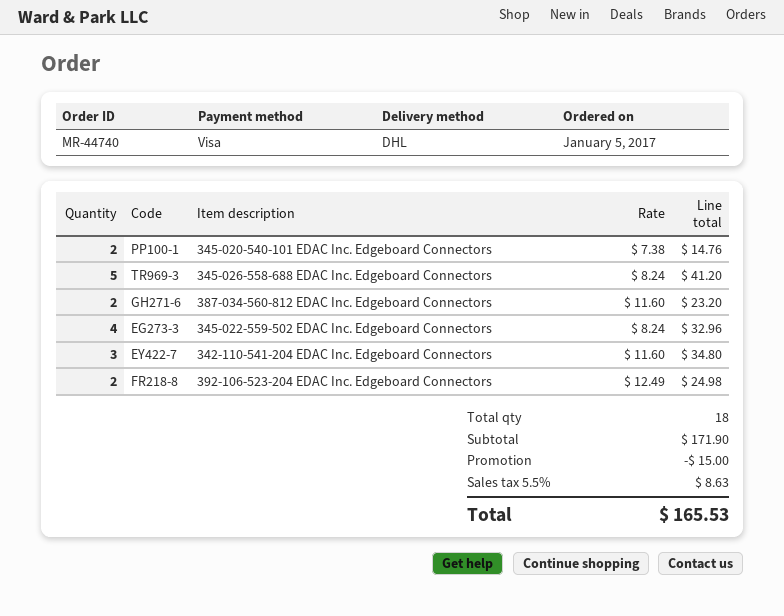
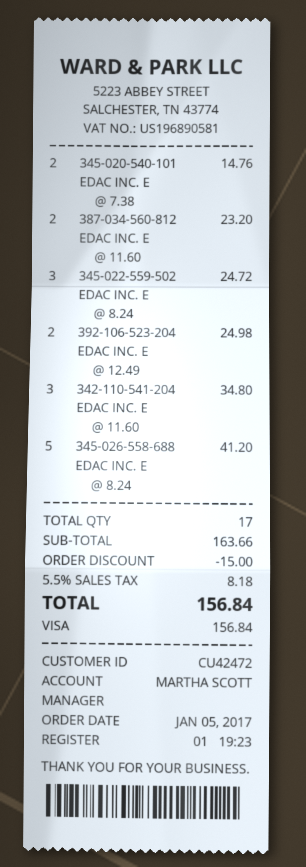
345-022-559-502 EDAC Inc. Edgeboard Connectors: 4 x 8.24 = 32.96 -> 3 x 8.24 = 24.72
total quantity: 18 -> 17
subtotal: 171.90 -> 163.66
tax: 5.5% = 8.63 -> 5.5% = 8.18
total: 165.53 -> 156.84

